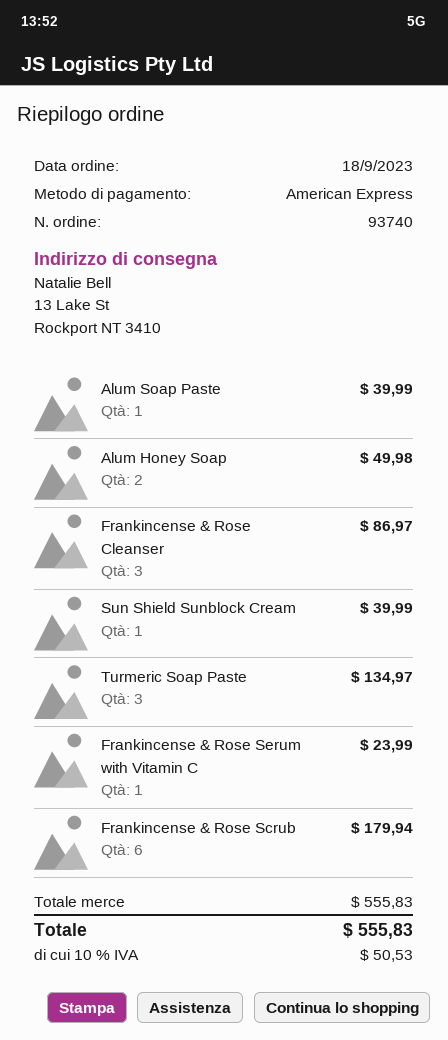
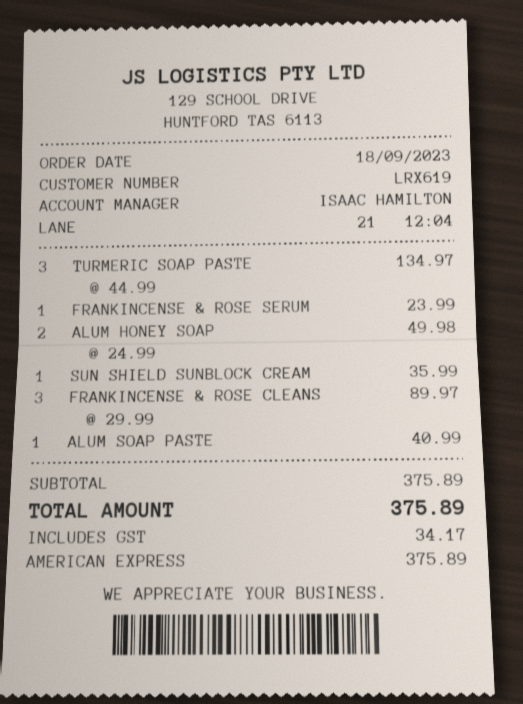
Alum Soap Paste: 1 for 39.99 -> 1 for 40.99
Frankincense & Rose Cleanser: 3 for 86.97 -> 3 for 89.97
Sun Shield Sunblock Cream: 1 for 39.99 -> 1 for 35.99
Frankincense & Rose Scrub: 6 for 179.94 -> none
subtotal: 555.83 -> 375.89
tax: 50.53 -> 34.17
total: 555.83 -> 375.89

